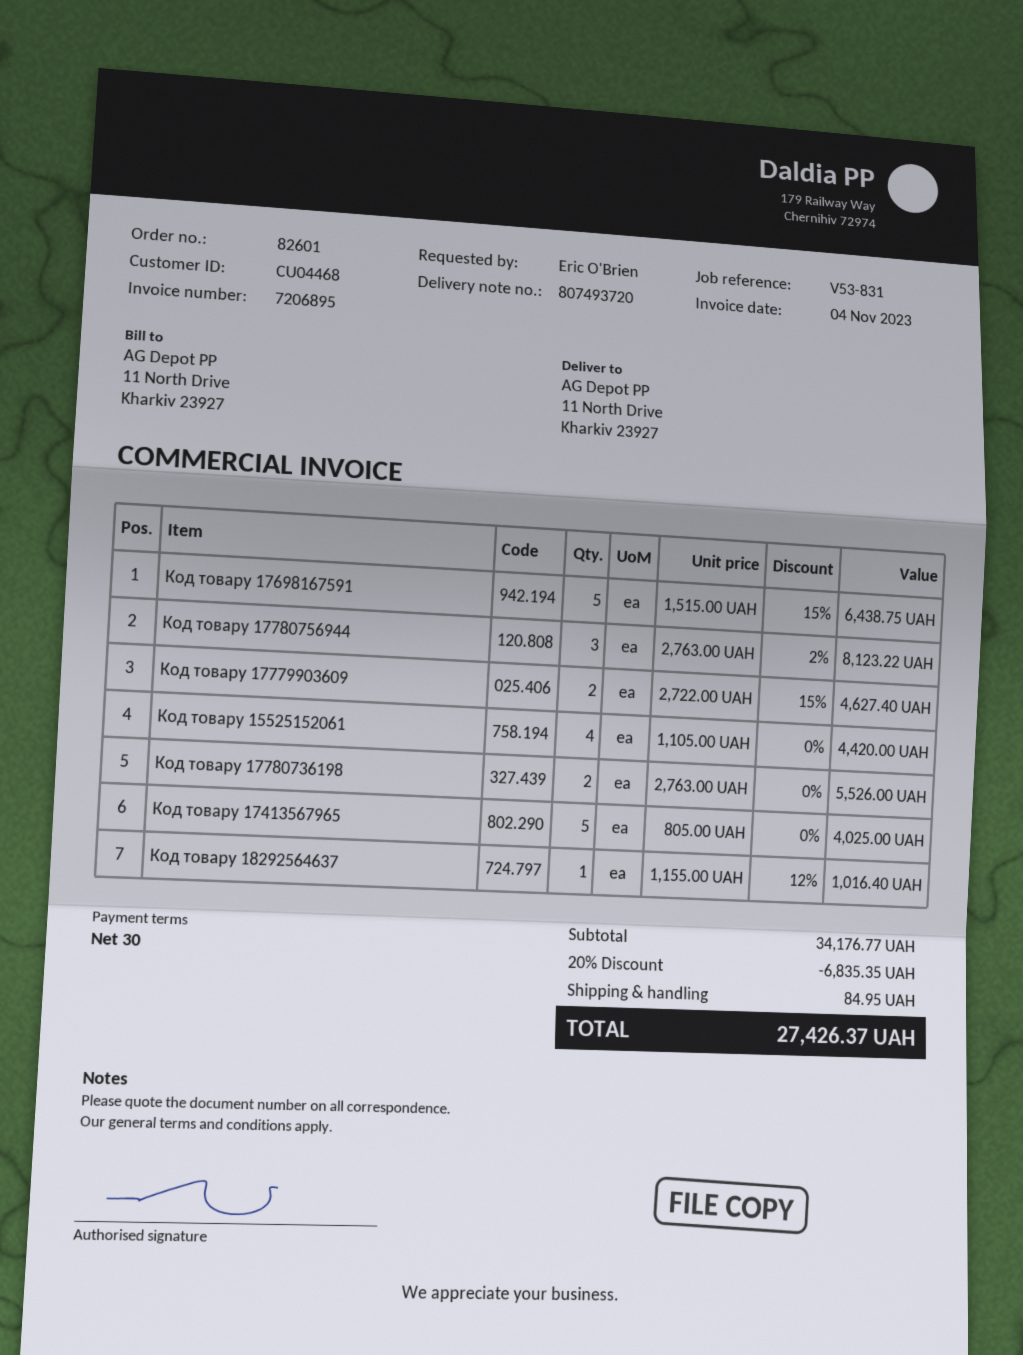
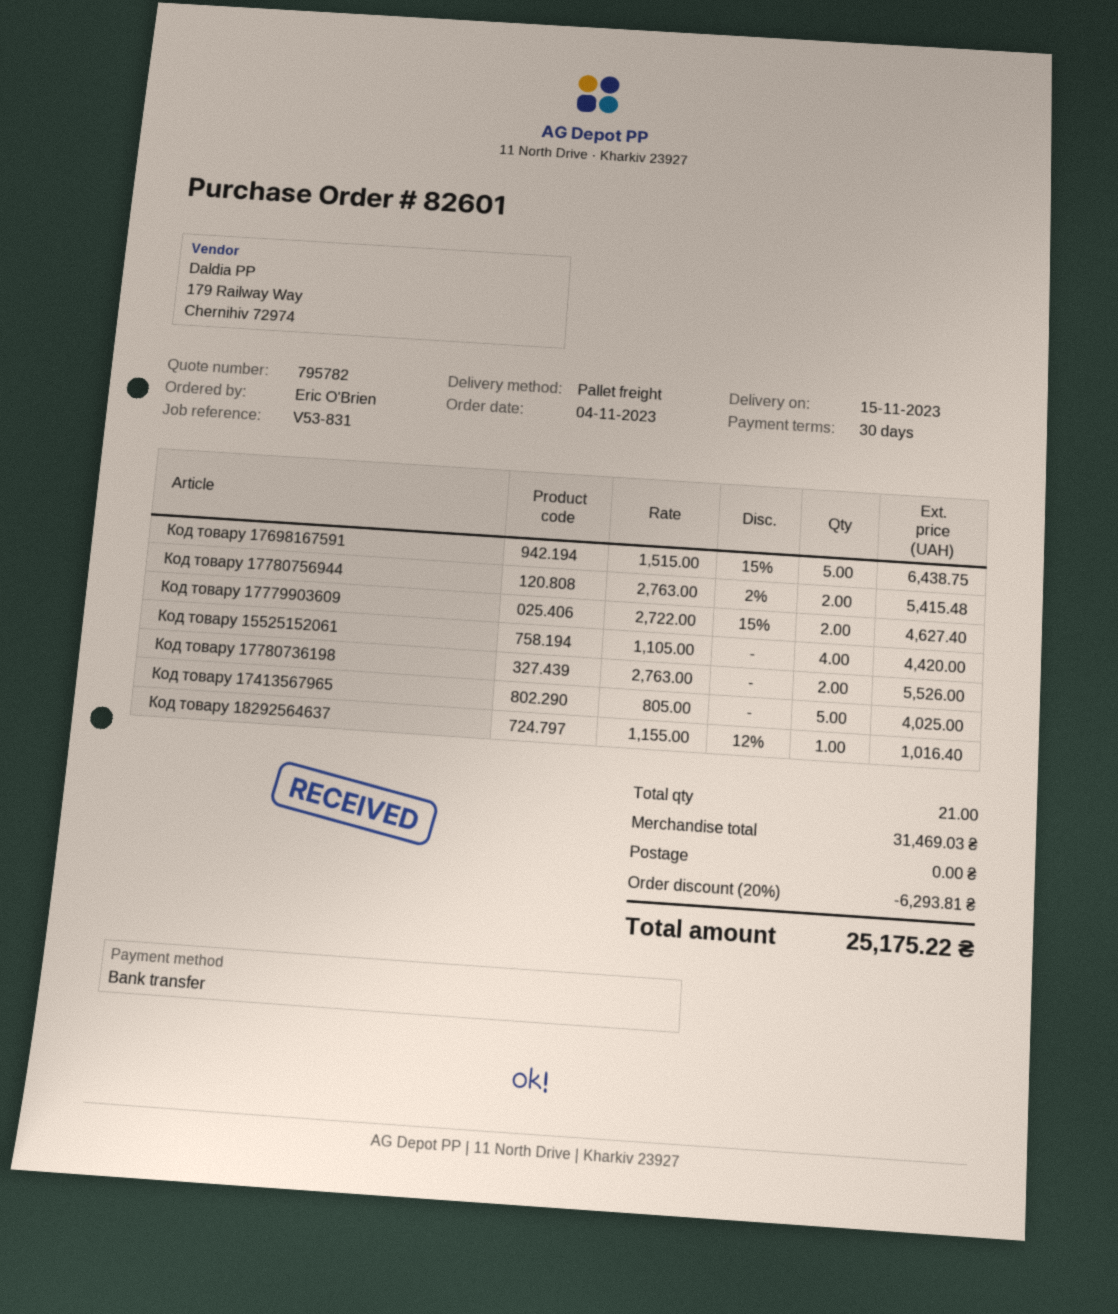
Код товару 17780756944: 3 x 2763.00 - 2% = 8123.22 -> 2 x 2763.00 - 2% = 5415.48
subtotal: 34176.77 -> 31469.03
discount: 20% = 6835.35 -> 20% = 6293.81
shipping: 84.95 -> 0.00
total: 27426.37 -> 25175.22

